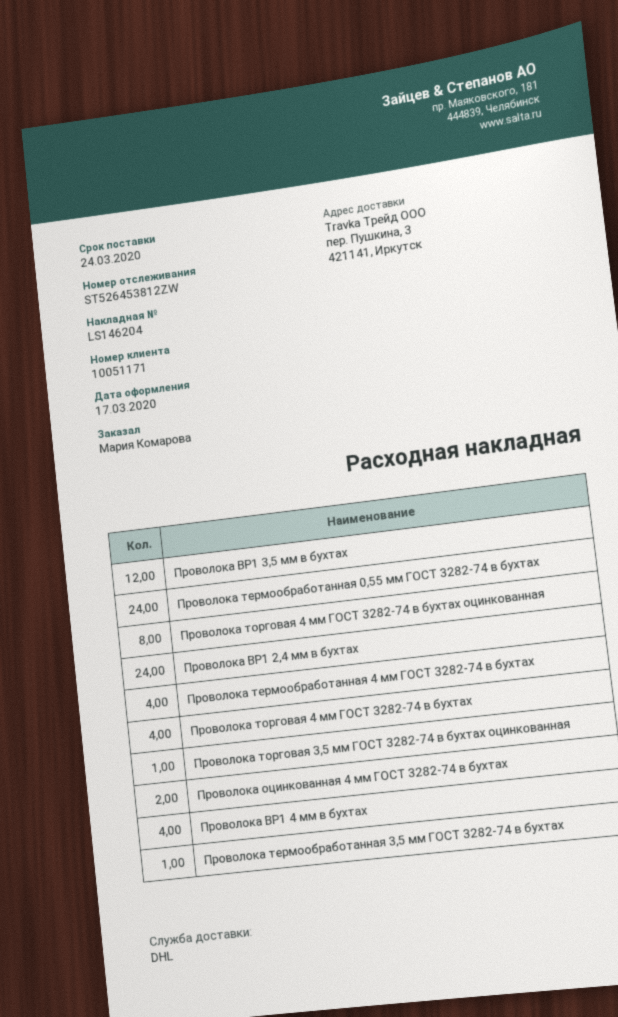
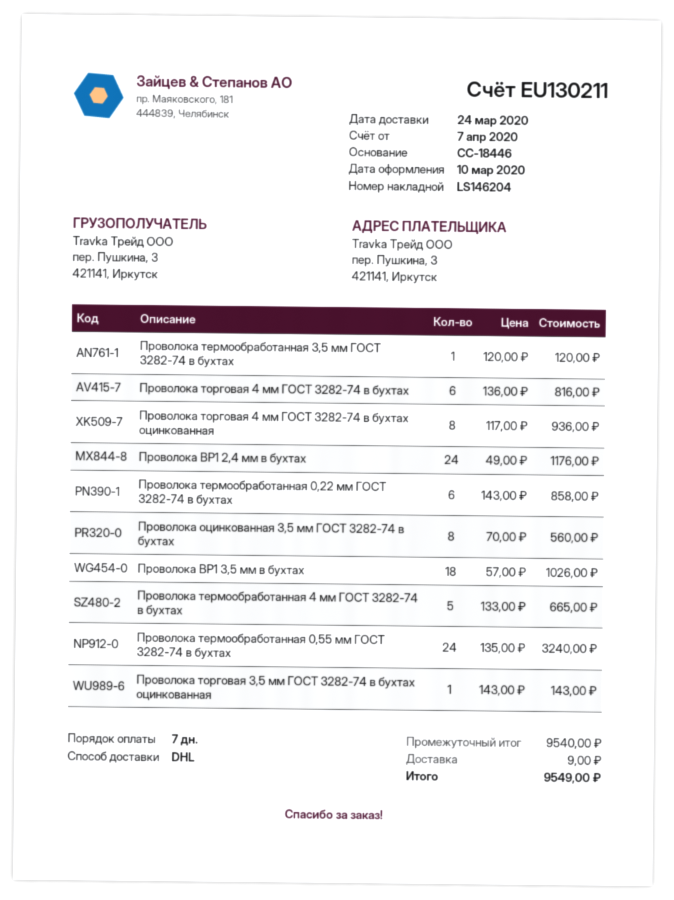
order date: 2020-03-17 -> 2020-03-10
Проволока ВР1 3,5 мм в бухтах: 12 -> 18
Проволока термообработанная 4 мм ГОСТ 3282-74 в бухтах: 4 -> 5
Проволока торговая 4 мм ГОСТ 3282-74 в бухтах: 4 -> 6
Проволока оцинкованная 4 мм ГОСТ 3282-74 в бухтах: 2 -> none
Проволока ВР1 4 мм в бухтах: 4 -> none
Проволока термообработанная 0,22 мм ГОСТ 3282-74 в бухтах: none -> 6
Проволока оцинкованная 3,5 мм ГОСТ 3282-74 в бухтах: none -> 8

